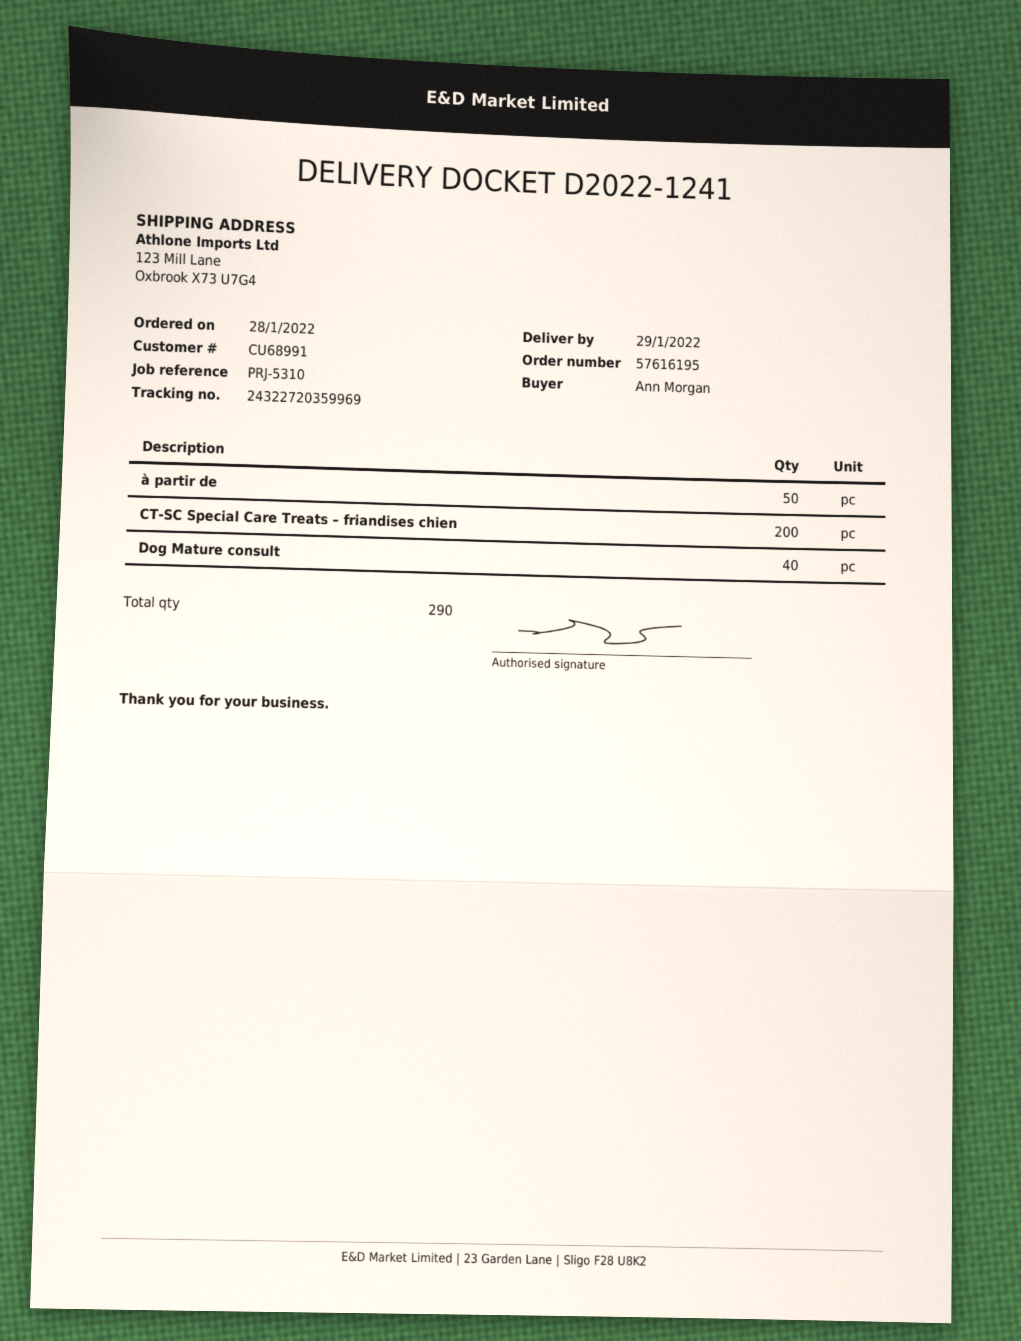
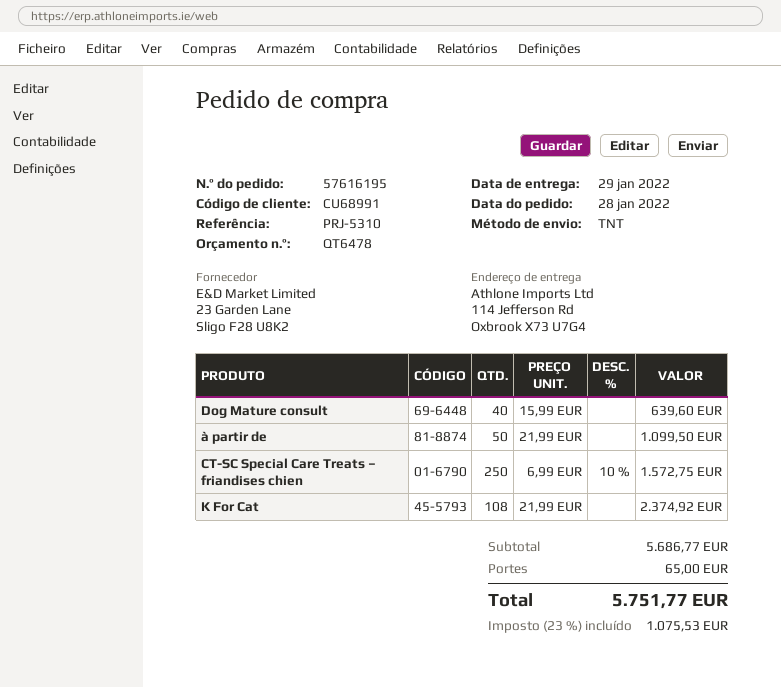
ship to: 123 Mill Lane, Oxbrook X73 U7G4 -> 114 Jefferson Rd, Oxbrook X73 U7G4
CT-SC Special Care Treats – friandises chien: 200 -> 250
K For Cat: none -> 108

